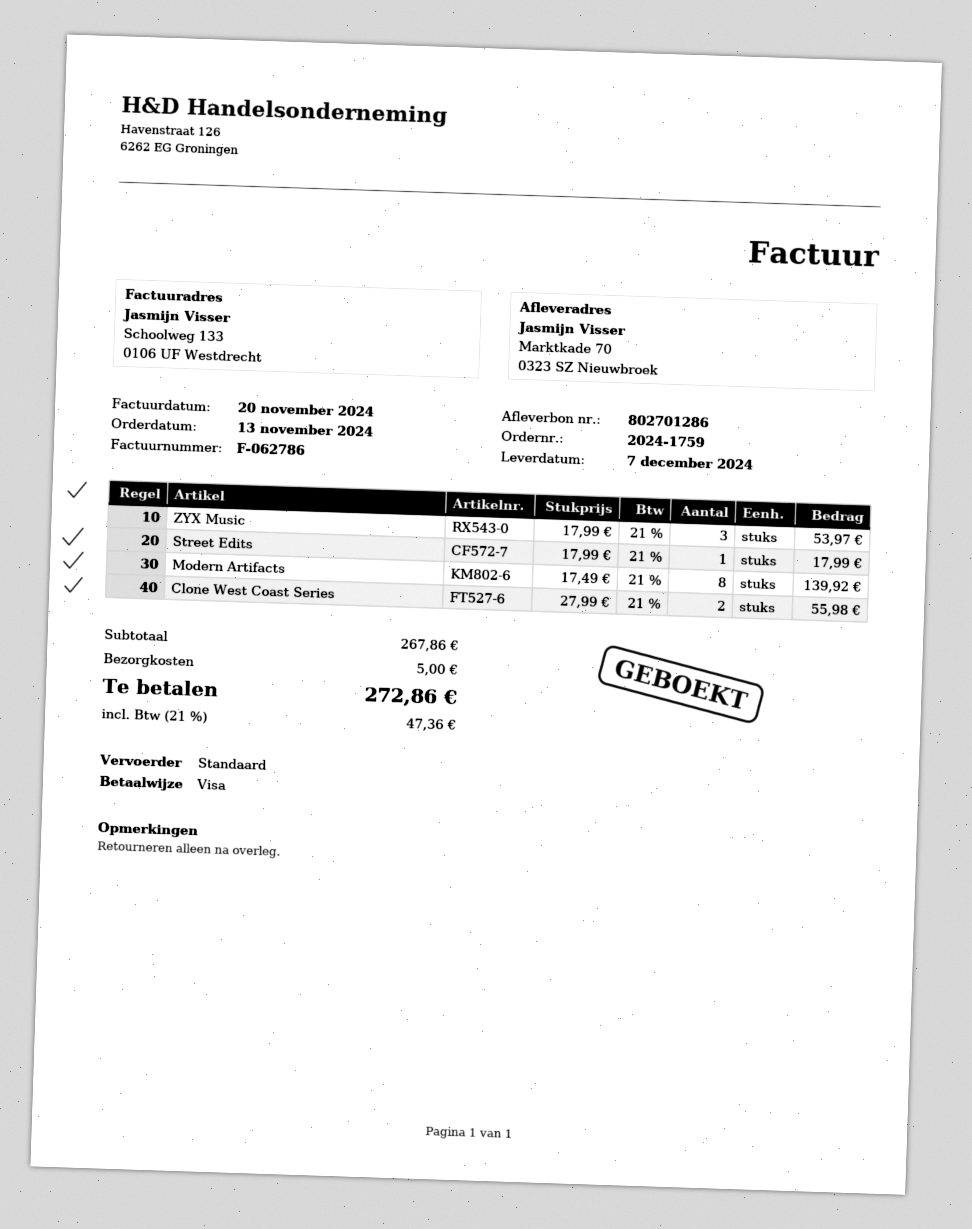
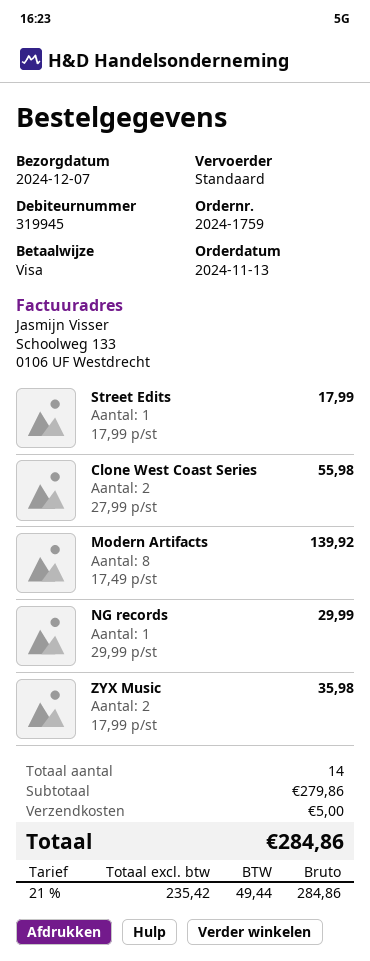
ZYX Music: 3 x 17.99 = 53.97 -> 2 x 17.99 = 35.98
NG records: none -> 1 x 29.99 = 29.99
subtotal: 267.86 -> 279.86
tax: 21% = 47.36 -> 21% = 49.44
total: 272.86 -> 284.86

